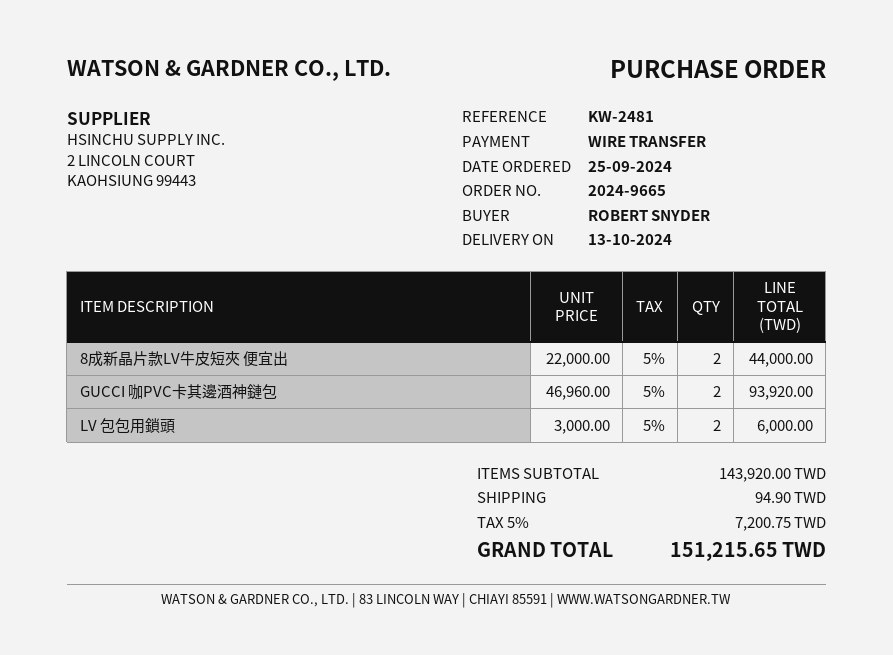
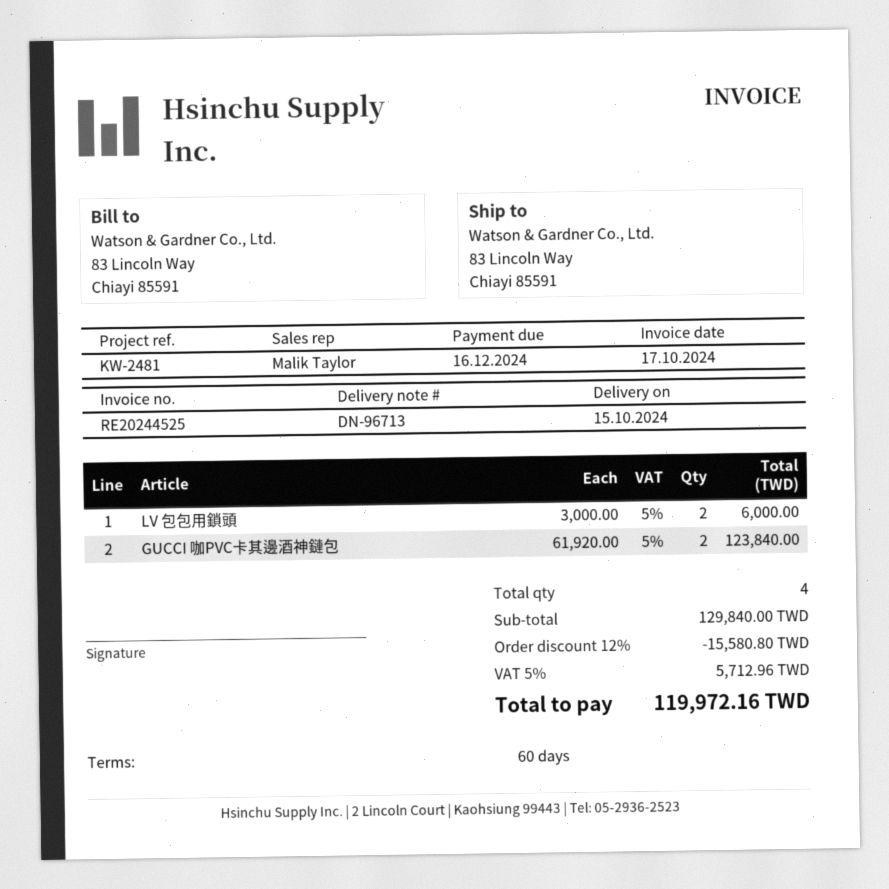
delivery date: 2024-10-13 -> 2024-10-15
8成新晶片款LV牛皮短夾 便宜出: 2 x 22000.00 = 44000.00 -> none
GUCCI 咖PVC卡其邊酒神鏈包: 2 x 46960.00 = 93920.00 -> 2 x 61920.00 = 123840.00
subtotal: 143920.00 -> 129840.00
discount: none -> 12% = 15580.80
shipping: 94.90 -> none
tax: 5% = 7200.75 -> 5% = 5712.96
total: 151215.65 -> 119972.16

